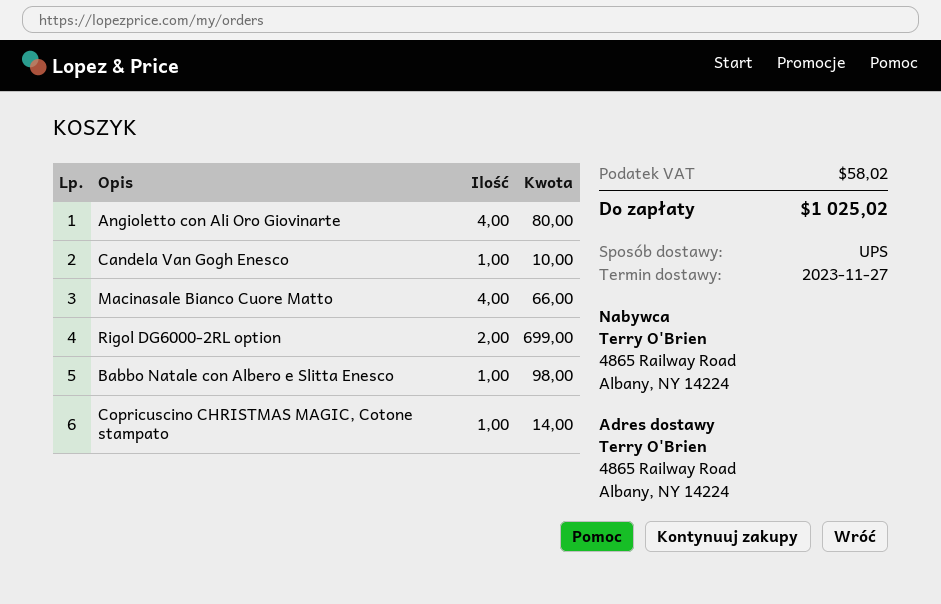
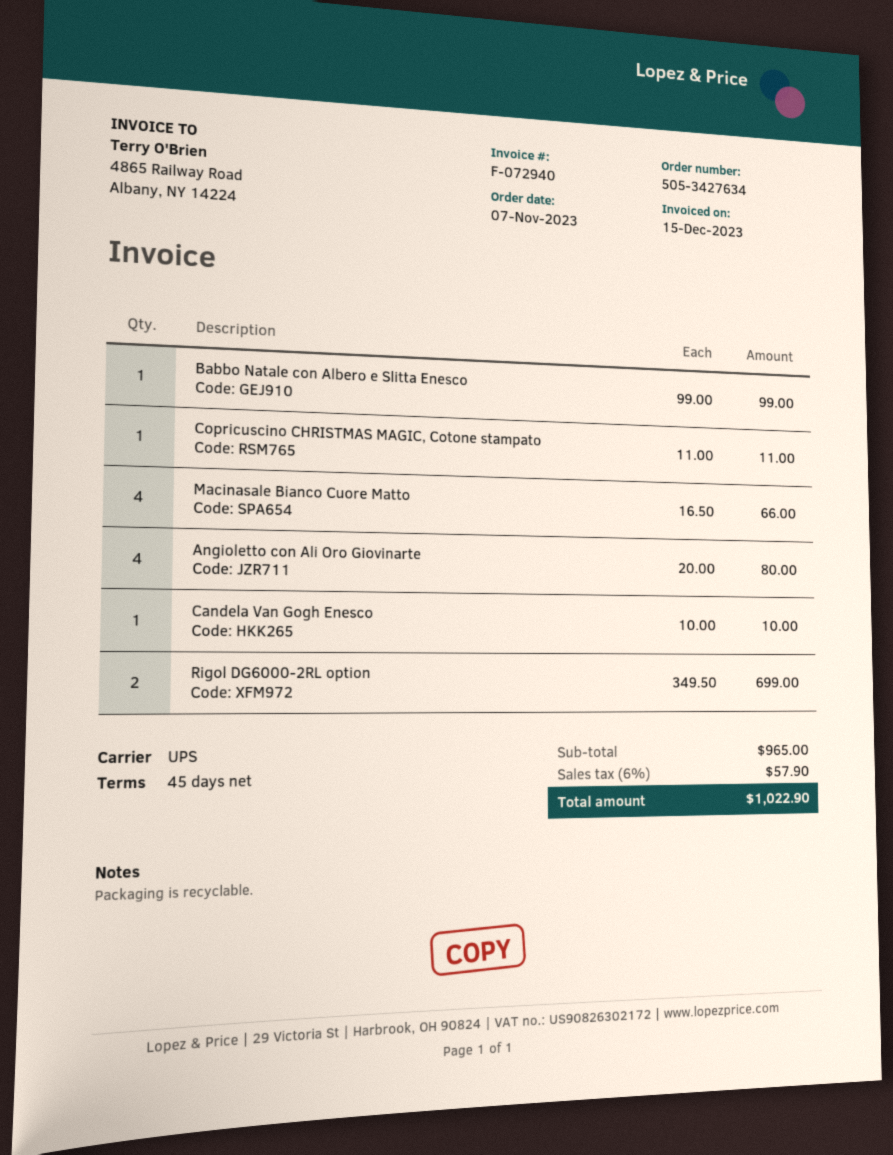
Babbo Natale con Albero e Slitta Enesco: 1 for 98.00 -> 1 for 99.00
Copricuscino CHRISTMAS MAGIC, Cotone stampato: 1 for 14.00 -> 1 for 11.00
tax: 58.02 -> 57.90
total: 1025.02 -> 1022.90

